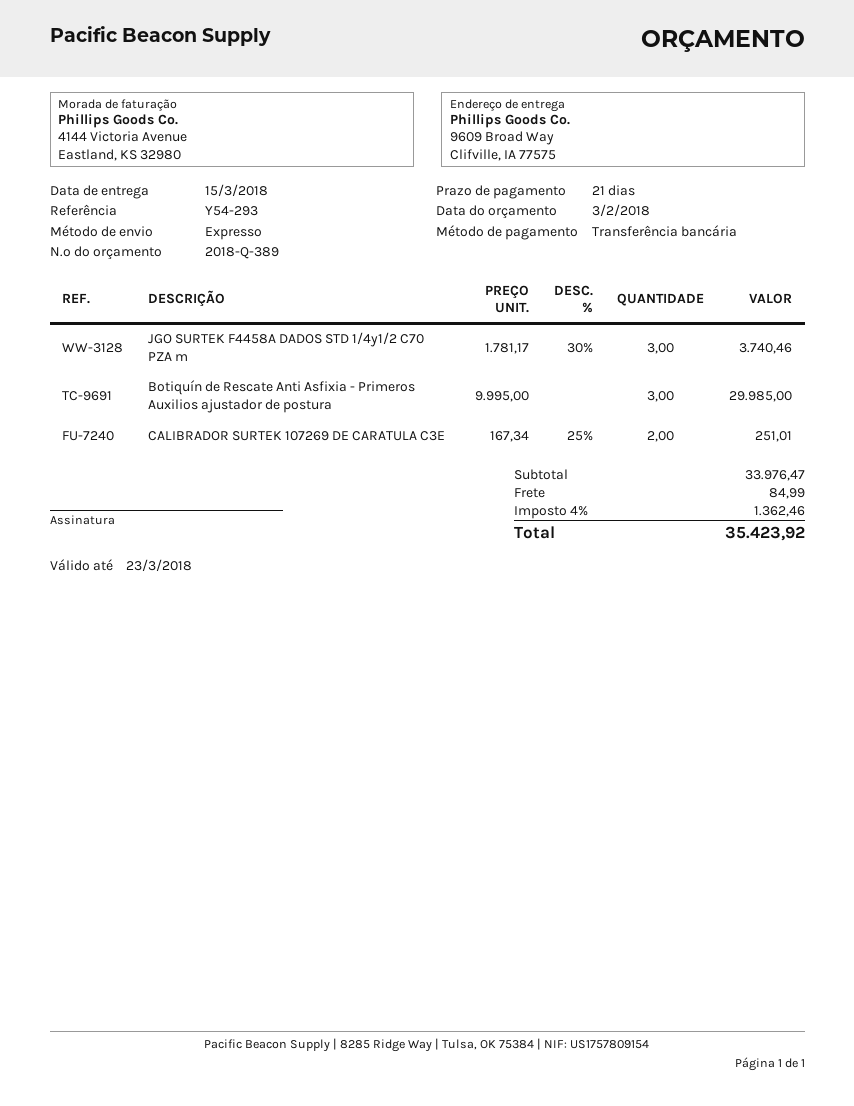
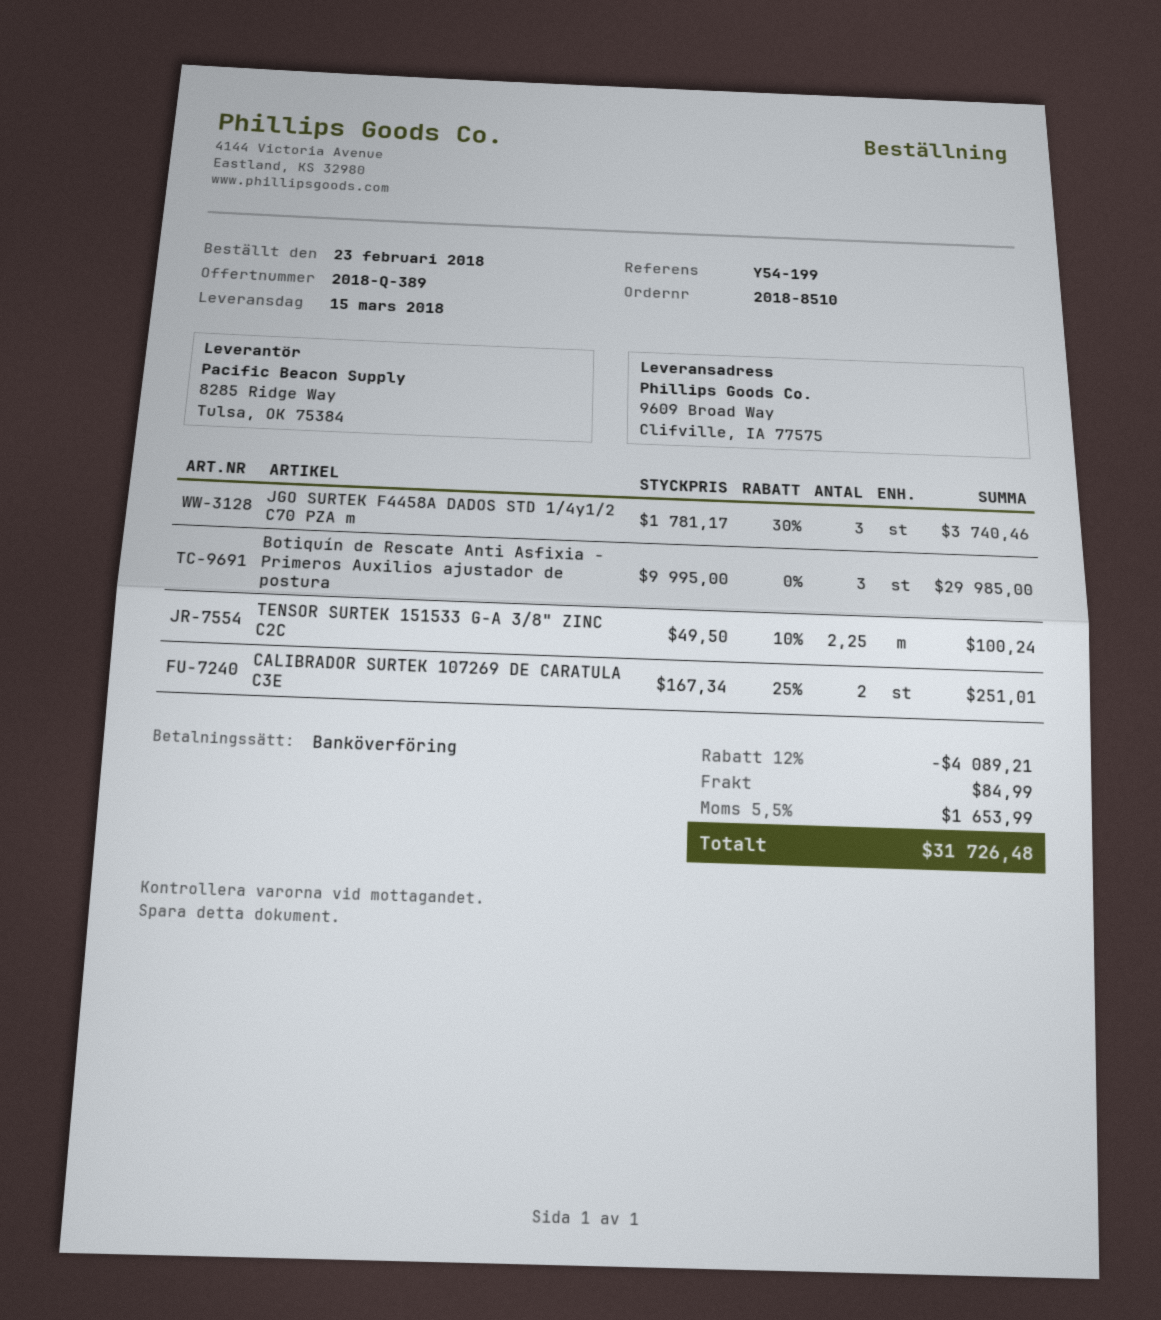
reference: Y54-293 -> Y54-199
TENSOR SURTEK 151533 G-A 3/8" ZINC C2C: none -> 2.25 x 49.50 - 10% = 100.24
discount: none -> 12% = 4089.21
tax: 4% = 1362.46 -> 5.5% = 1653.99
total: 35423.92 -> 31726.48

